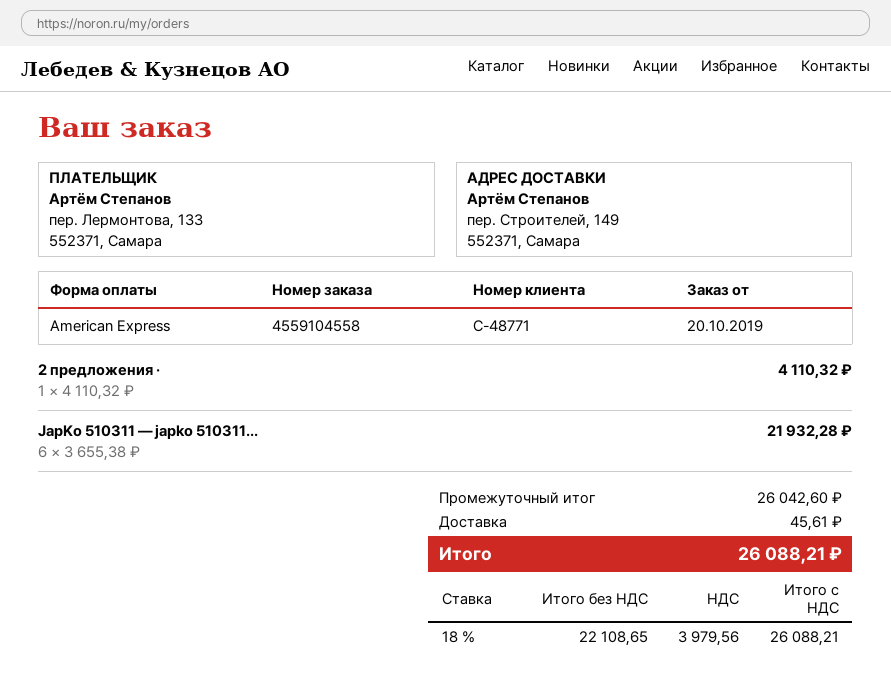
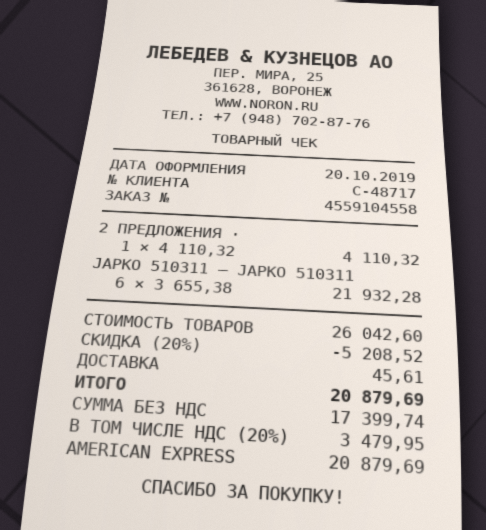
customer number: C-48771 -> C-48717
discount: none -> 20% = 5208.52
net: 22108.65 -> 17399.74
tax: 18% = 3979.56 -> 20% = 3479.95
total: 26088.21 -> 20879.69

